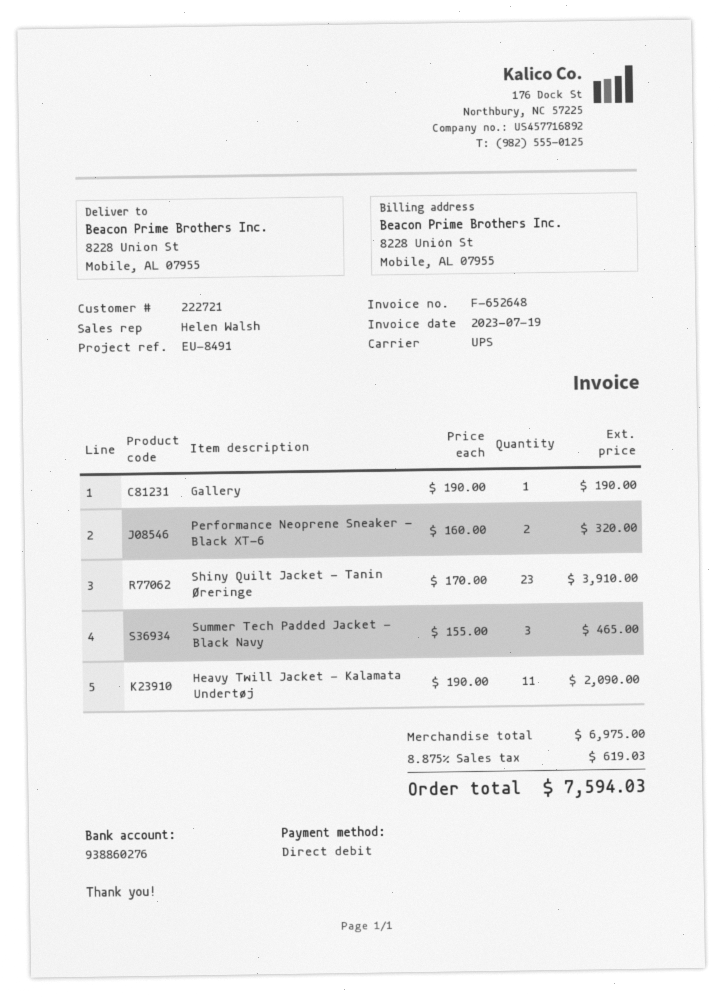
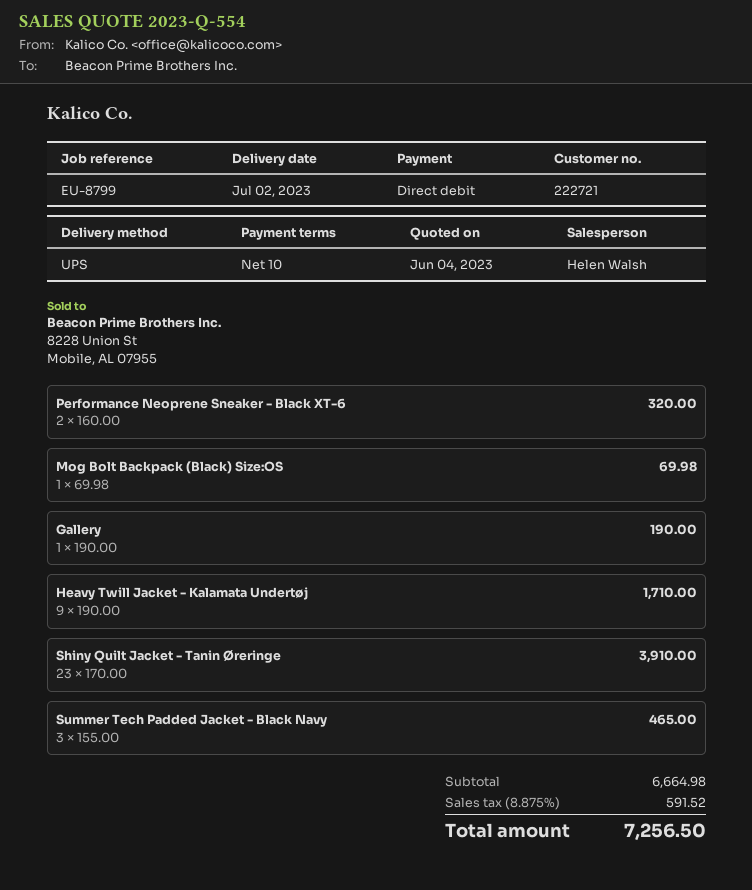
reference: EU-8491 -> EU-8799
Heavy Twill Jacket - Kalamata Undertøj: 11 x 190.00 = 2090.00 -> 9 x 190.00 = 1710.00
Mog Bolt Backpack (Black) Size:OS: none -> 1 x 69.98 = 69.98
subtotal: 6975.00 -> 6664.98
tax: 8.875% = 619.03 -> 8.875% = 591.52
total: 7594.03 -> 7256.50

